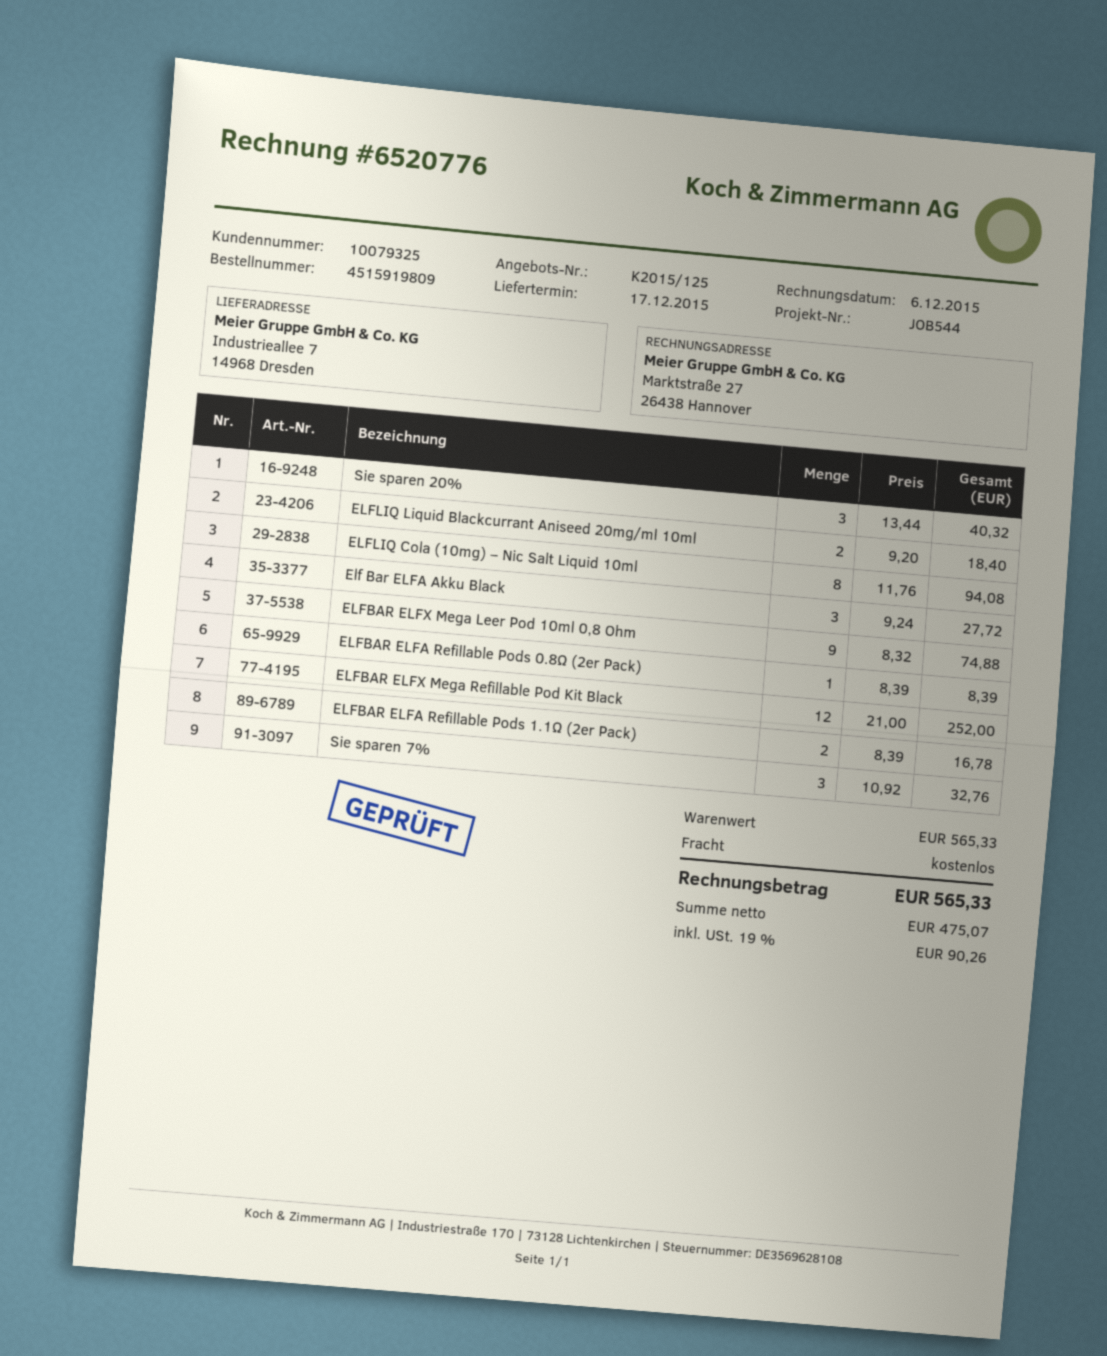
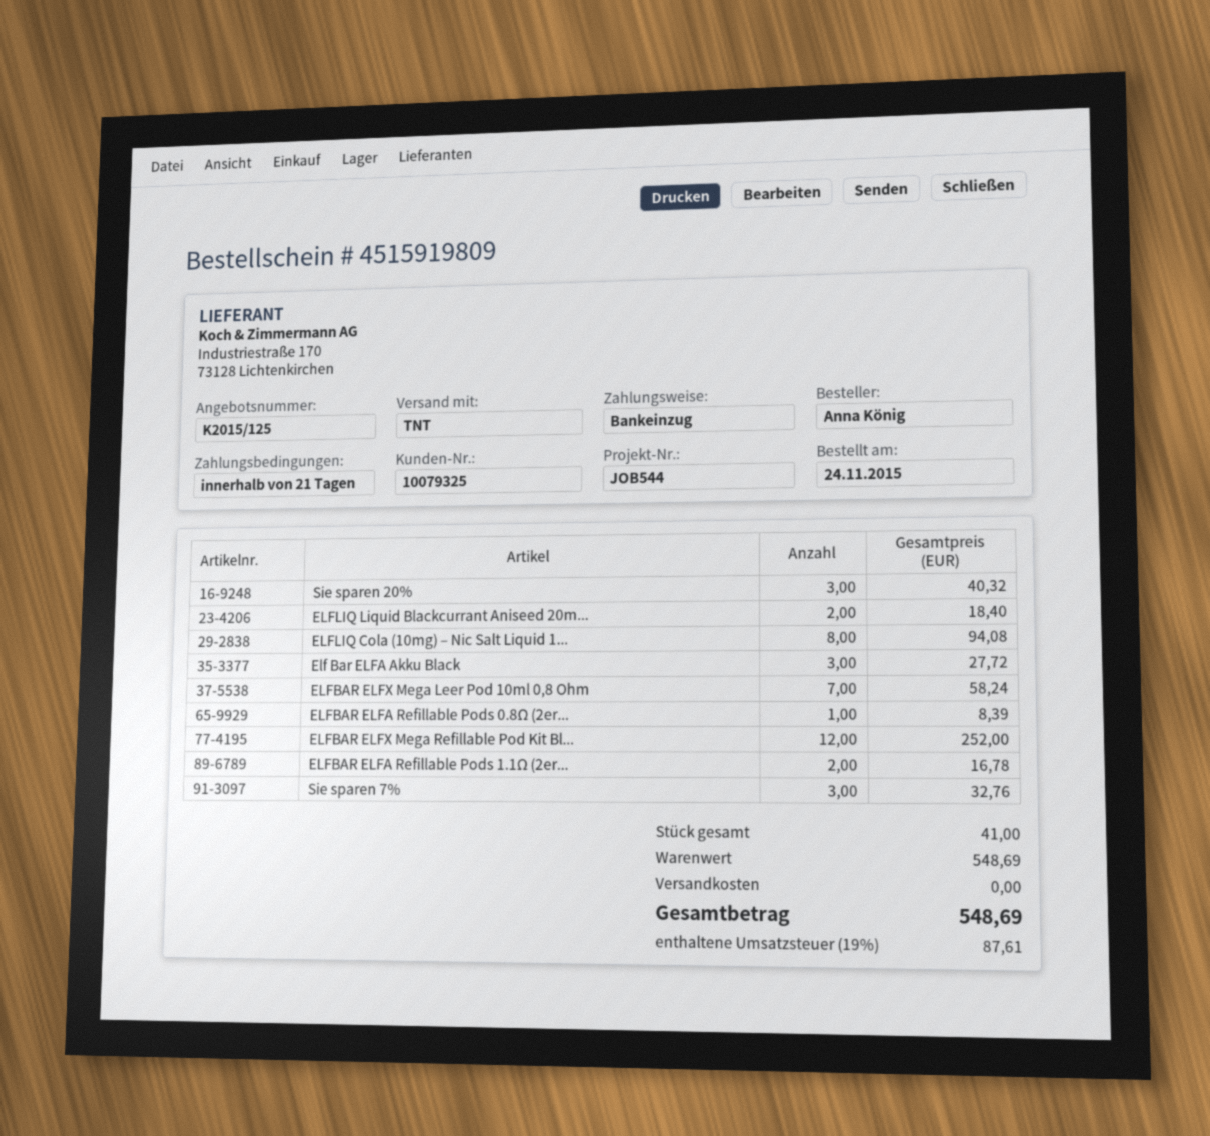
ELFBAR ELFX Mega Leer Pod 10ml 0,8 Ohm: 9 for 74.88 -> 7 for 58.24
subtotal: 565.33 -> 548.69
tax: 19% = 90.26 -> 19% = 87.61
total: 565.33 -> 548.69

